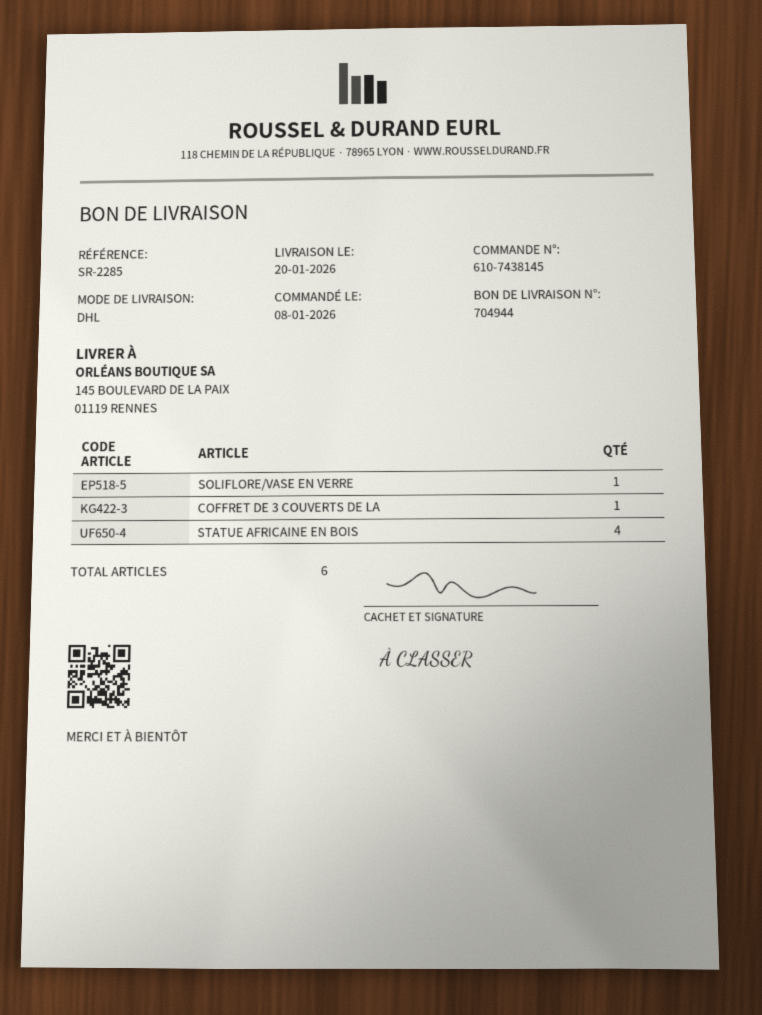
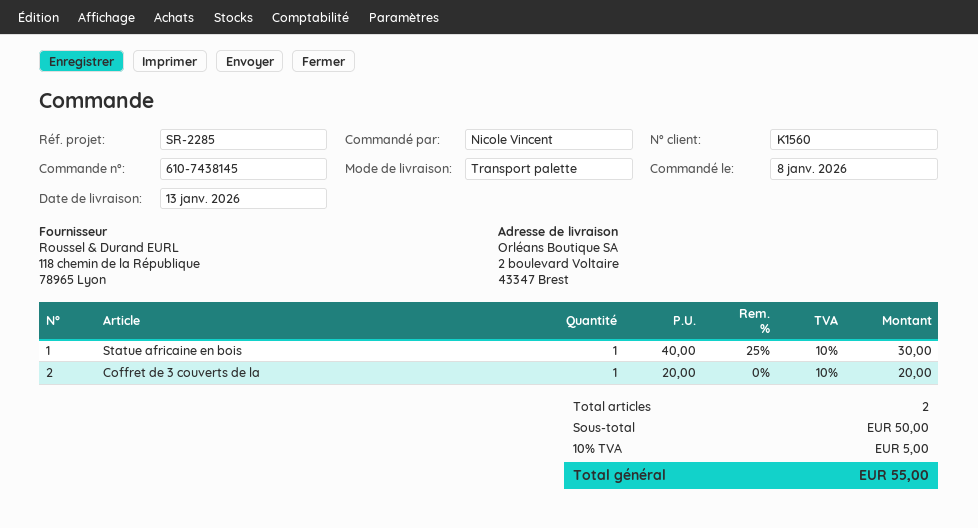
delivery date: 2026-01-20 -> 2026-01-13
shipping method: DHL -> pallet freight
ship to: 145 BOULEVARD DE LA PAIX, 01119 RENNES -> 2 boulevard Voltaire, 43347 Brest
SOLIFLORE/VASE EN VERRE: 1 -> none
STATUE AFRICAINE EN BOIS: 4 -> 1
total quantity: 6 -> 2

